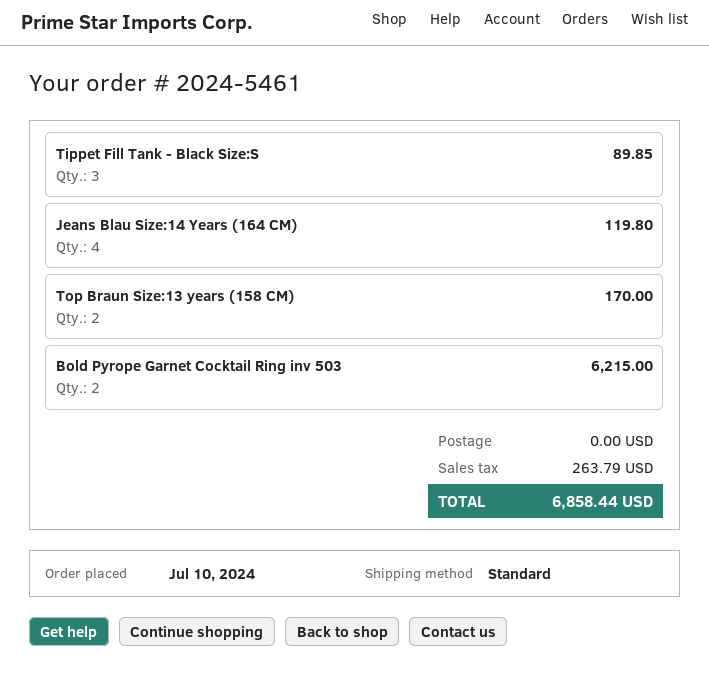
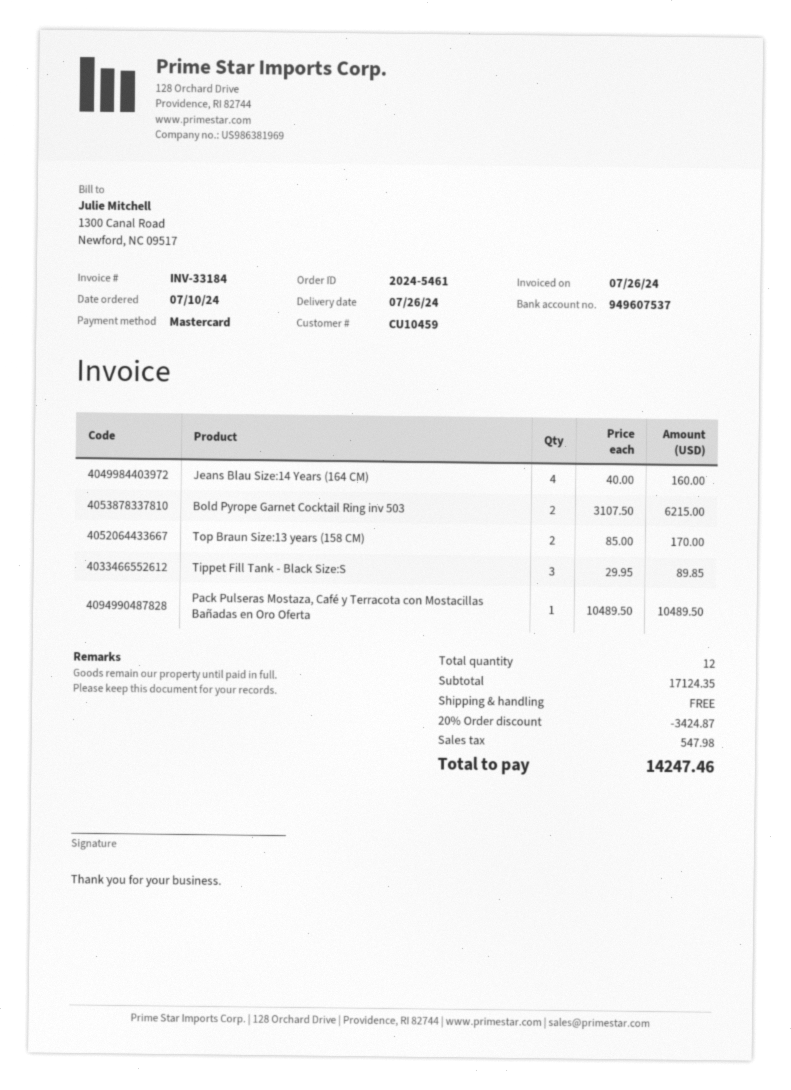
Jeans Blau Size:14 Years (164 CM): 4 for 119.80 -> 4 for 160.00
Pack Pulseras Mostaza, Café y Terracota con Mostacillas Bañadas en Oro Oferta: none -> 1 for 10489.50
discount: none -> 20% = 3424.87
tax: 263.79 -> 547.98
total: 6858.44 -> 14247.46

